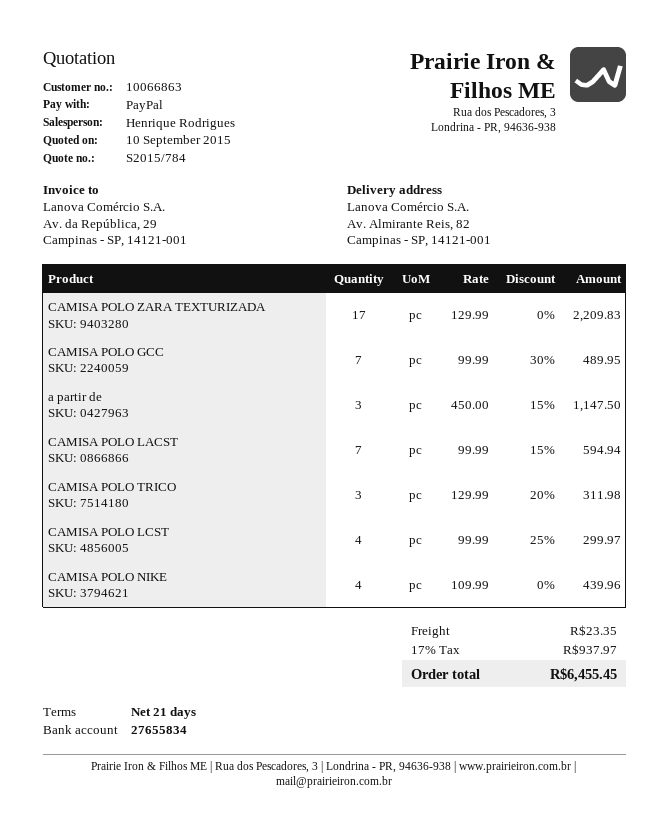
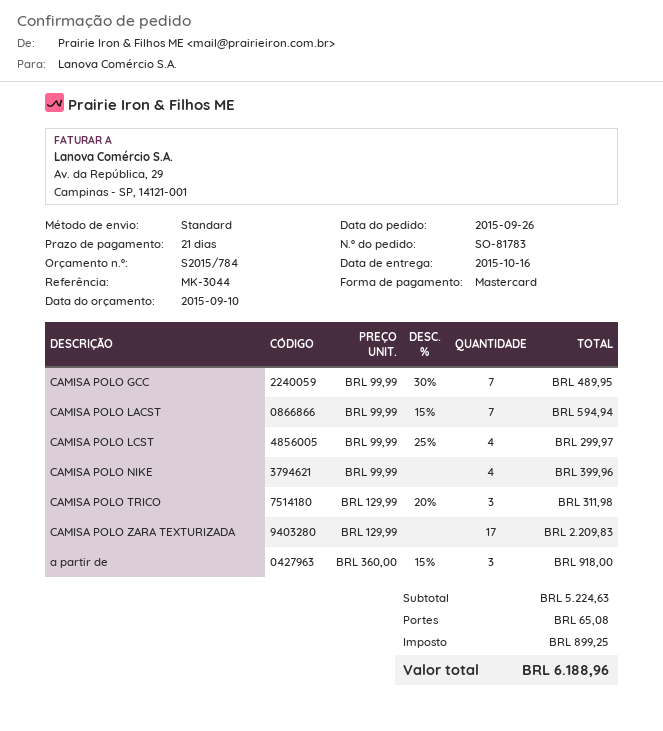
payment method: PayPal -> Mastercard
a partir de: 3 x 450.00 - 15% = 1147.50 -> 3 x 360.00 - 15% = 918.00
CAMISA POLO NIKE: 4 x 109.99 = 439.96 -> 4 x 99.99 = 399.96
shipping: 23.35 -> 65.08
tax: 937.97 -> 899.25
total: 6455.45 -> 6188.96

